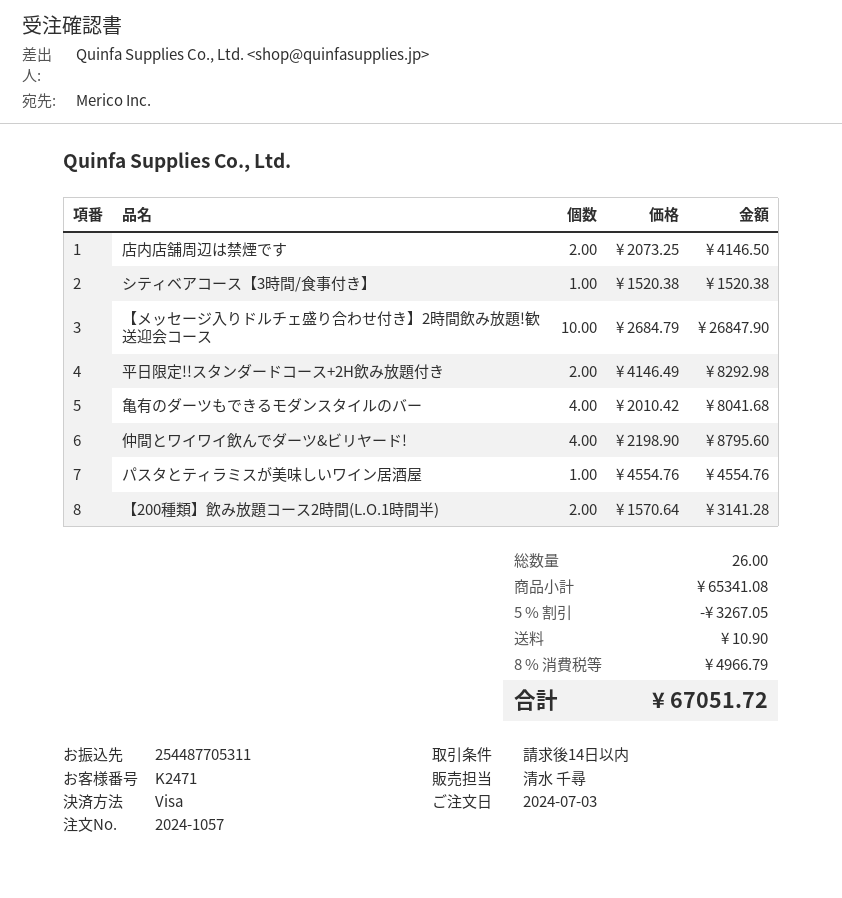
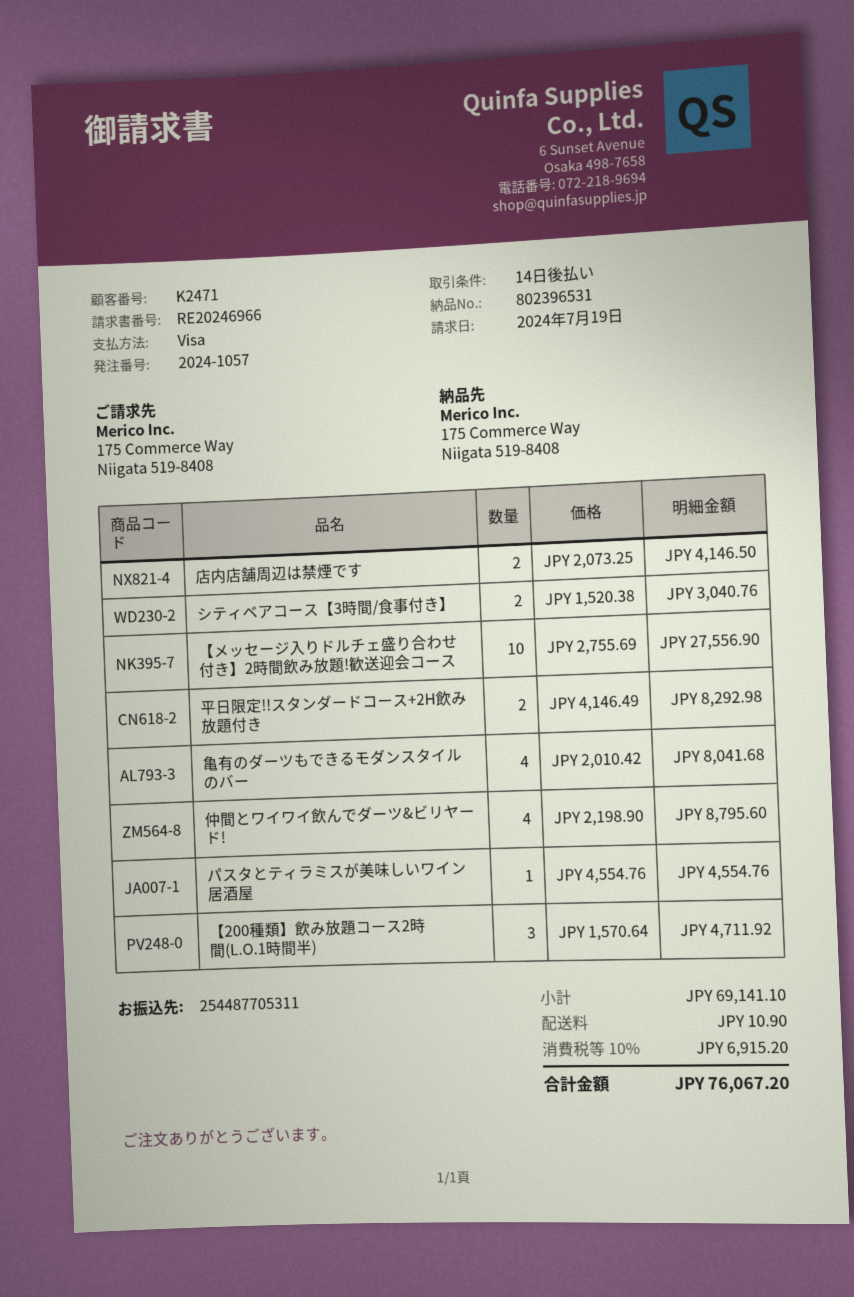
シティベアコース【3時間/食事付き】: 1 x 1520.38 = 1520.38 -> 2 x 1520.38 = 3040.76
【メッセージ入りドルチェ盛り合わせ付き】2時間飲み放題!歓送迎会コース: 10 x 2684.79 = 26847.90 -> 10 x 2755.69 = 27556.90
【200種類】飲み放題コース2時間(L.O.1時間半): 2 x 1570.64 = 3141.28 -> 3 x 1570.64 = 4711.92
subtotal: 65341.08 -> 69141.10
discount: 5% = 3267.05 -> none
tax: 8% = 4966.79 -> 10% = 6915.20
total: 67051.72 -> 76067.20

